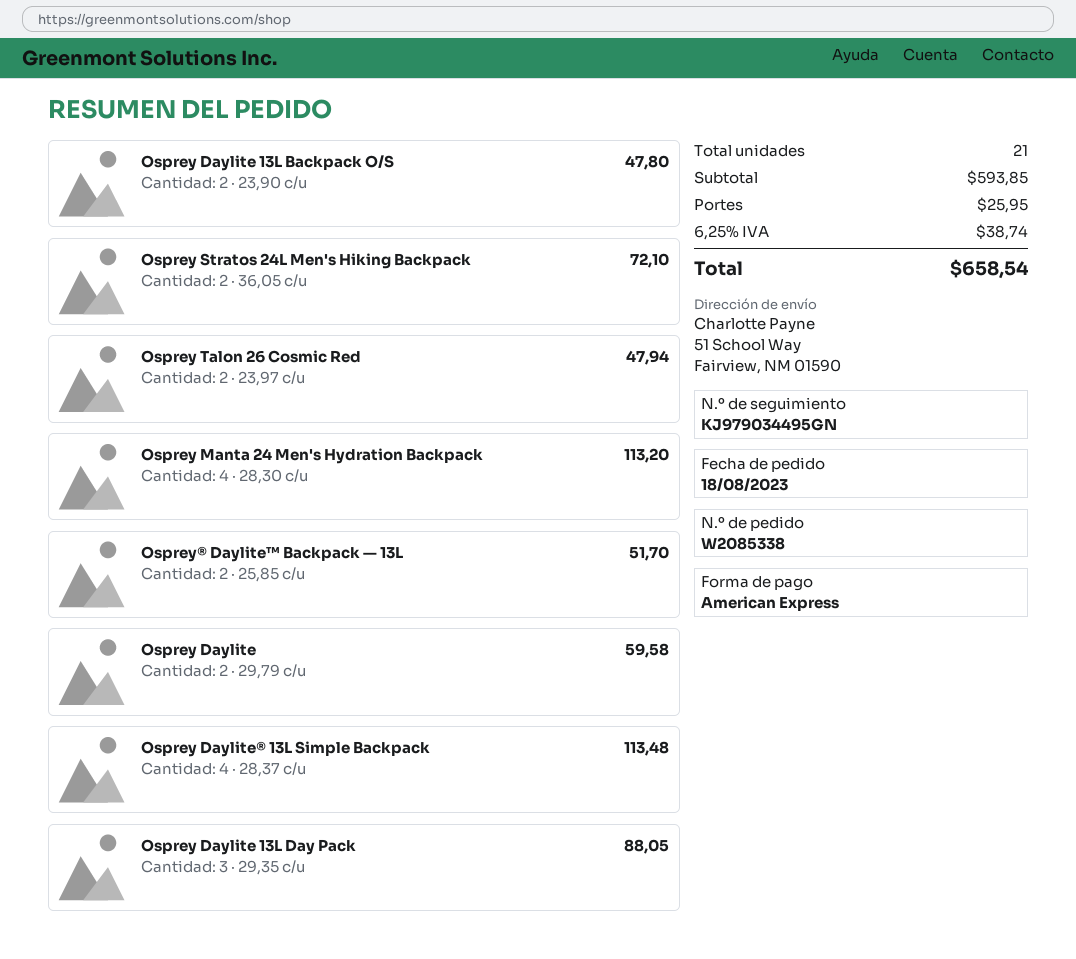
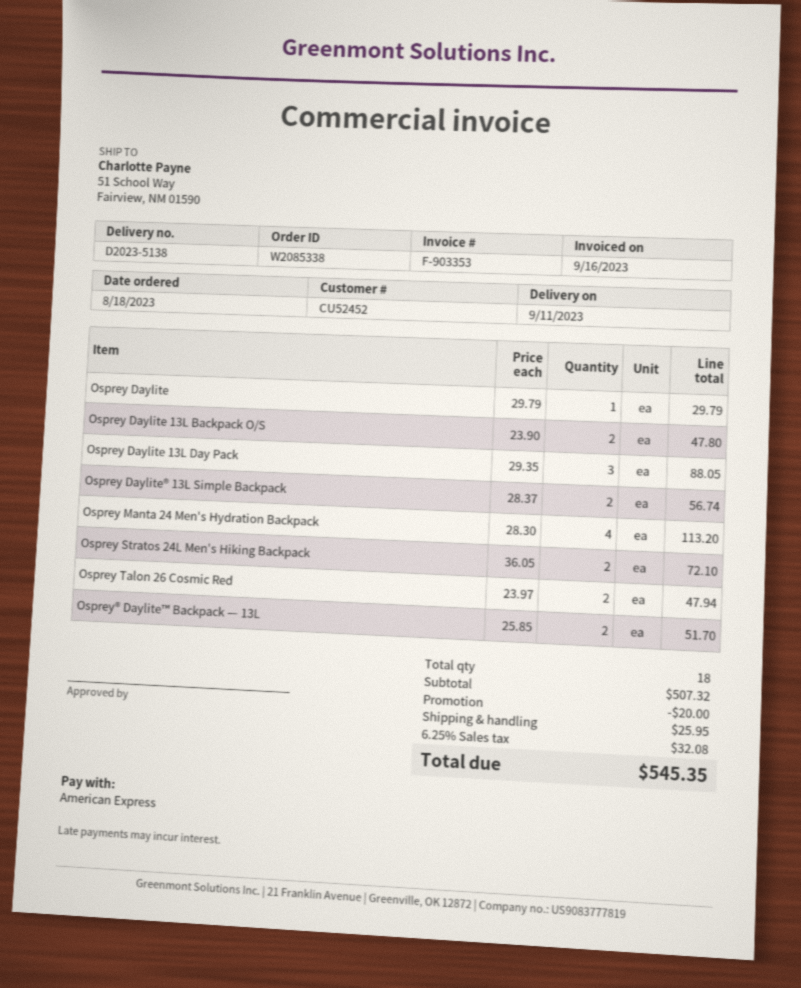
Osprey Daylite: 2 x 29.79 = 59.58 -> 1 x 29.79 = 29.79
Osprey Daylite® 13L Simple Backpack: 4 x 28.37 = 113.48 -> 2 x 28.37 = 56.74
total quantity: 21 -> 18
subtotal: 593.85 -> 507.32
discount: none -> 20.00
tax: 6.25% = 38.74 -> 6.25% = 32.08
total: 658.54 -> 545.35

